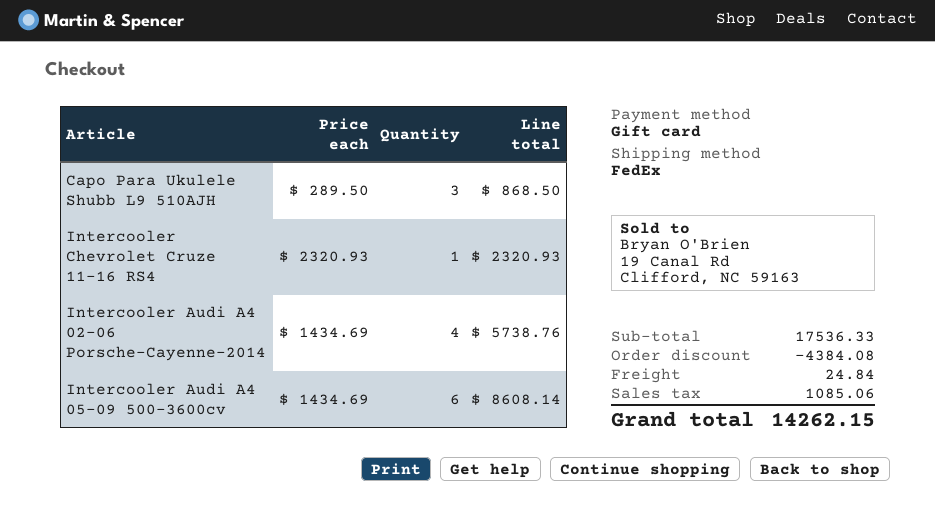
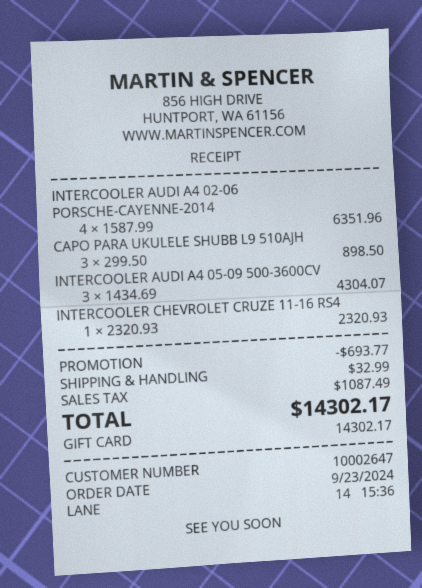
Capo Para Ukulele Shubb L9 510AJH: 3 x 289.50 = 868.50 -> 3 x 299.50 = 898.50
Intercooler Audi A4 02-06 Porsche-Cayenne-2014: 4 x 1434.69 = 5738.76 -> 4 x 1587.99 = 6351.96
Intercooler Audi A4 05-09 500-3600cv: 6 x 1434.69 = 8608.14 -> 3 x 1434.69 = 4304.07
discount: 4384.08 -> 693.77
shipping: 24.84 -> 32.99
tax: 1085.06 -> 1087.49
total: 14262.15 -> 14302.17

